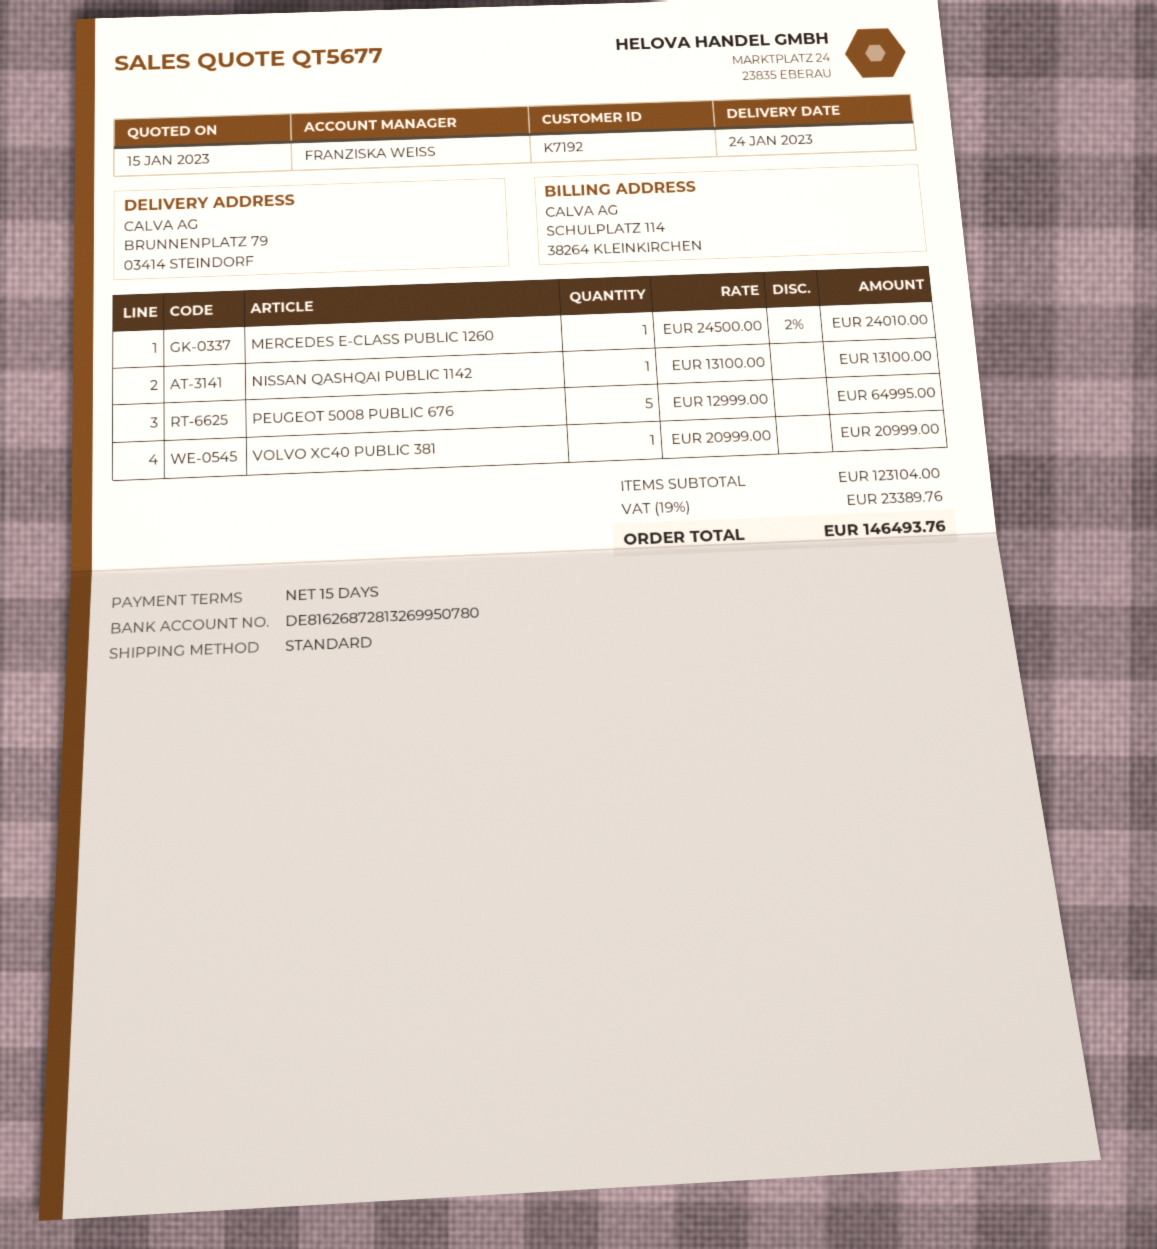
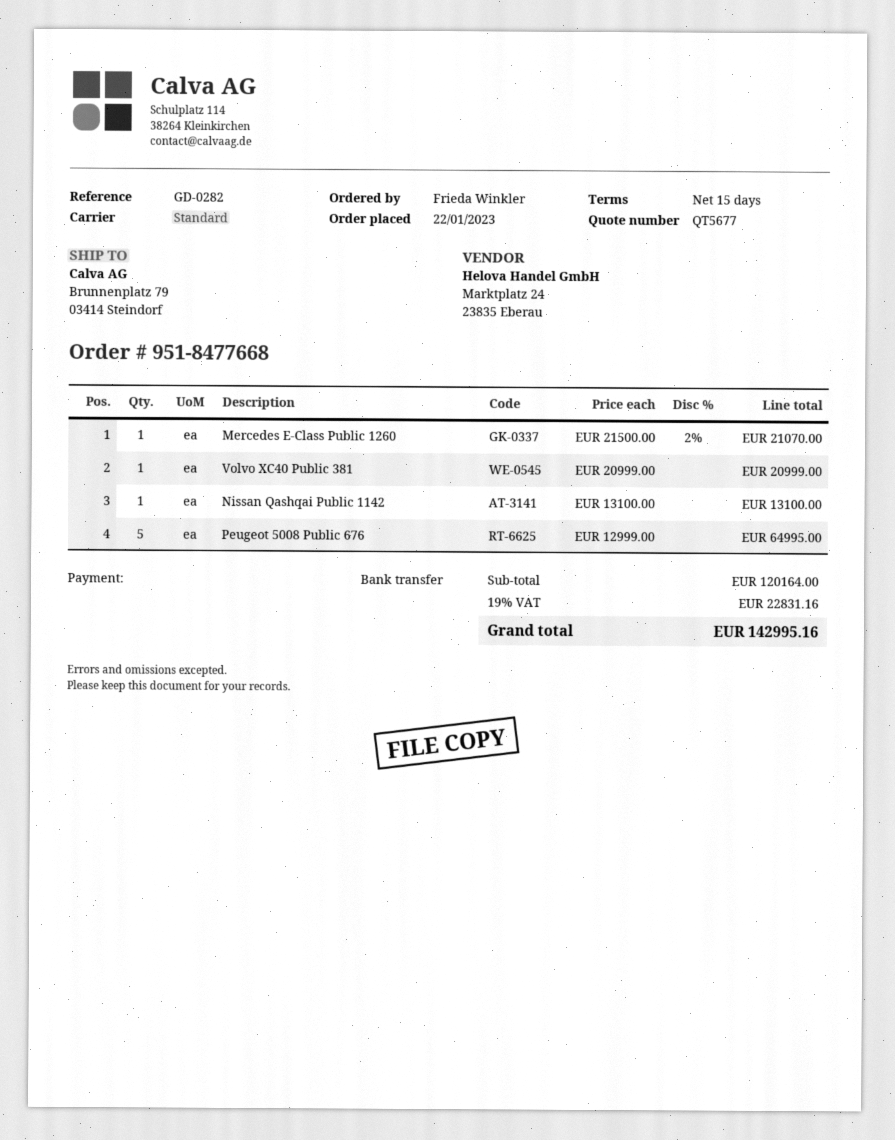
MERCEDES E-CLASS PUBLIC 1260: 1 x 24500.00 - 2% = 24010.00 -> 1 x 21500.00 - 2% = 21070.00
subtotal: 123104.00 -> 120164.00
tax: 19% = 23389.76 -> 19% = 22831.16
total: 146493.76 -> 142995.16

